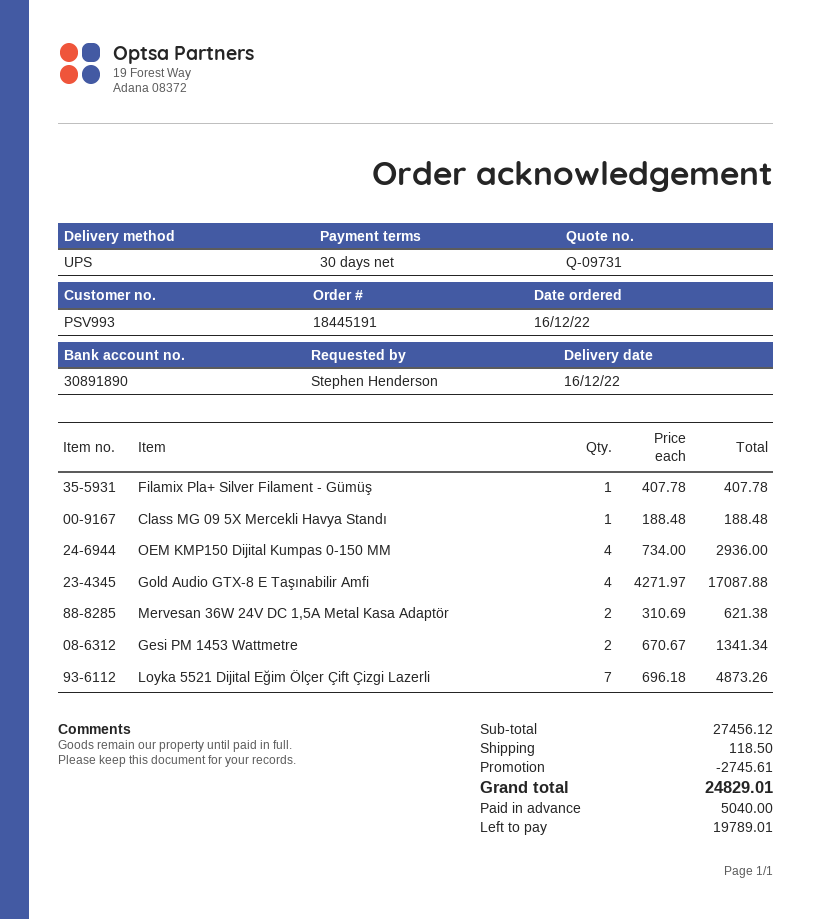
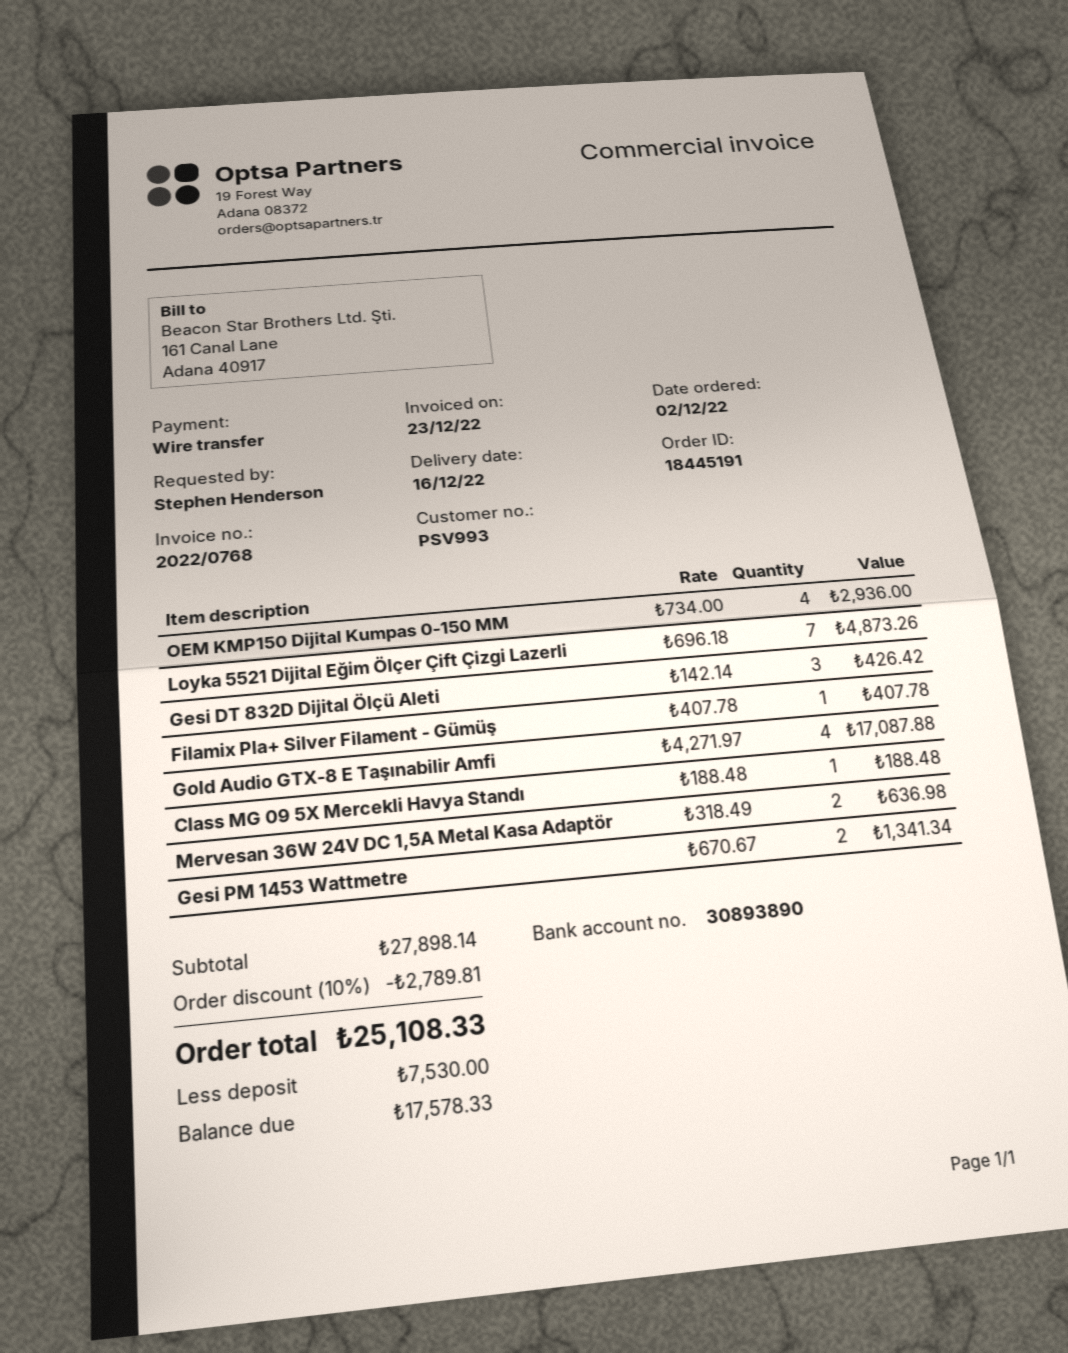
order date: 2022-12-16 -> 2022-12-02
bank account: 30891890 -> 30893890
Mervesan 36W 24V DC 1,5A Metal Kasa Adaptör: 2 x 310.69 = 621.38 -> 2 x 318.49 = 636.98
Gesi DT 832D Dijital Ölçü Aleti: none -> 3 x 142.14 = 426.42
subtotal: 27456.12 -> 27898.14
discount: 2745.61 -> 2789.81
shipping: 118.50 -> none
total: 24829.01 -> 25108.33
deposit: 5040.00 -> 7530.00
balance: 19789.01 -> 17578.33

